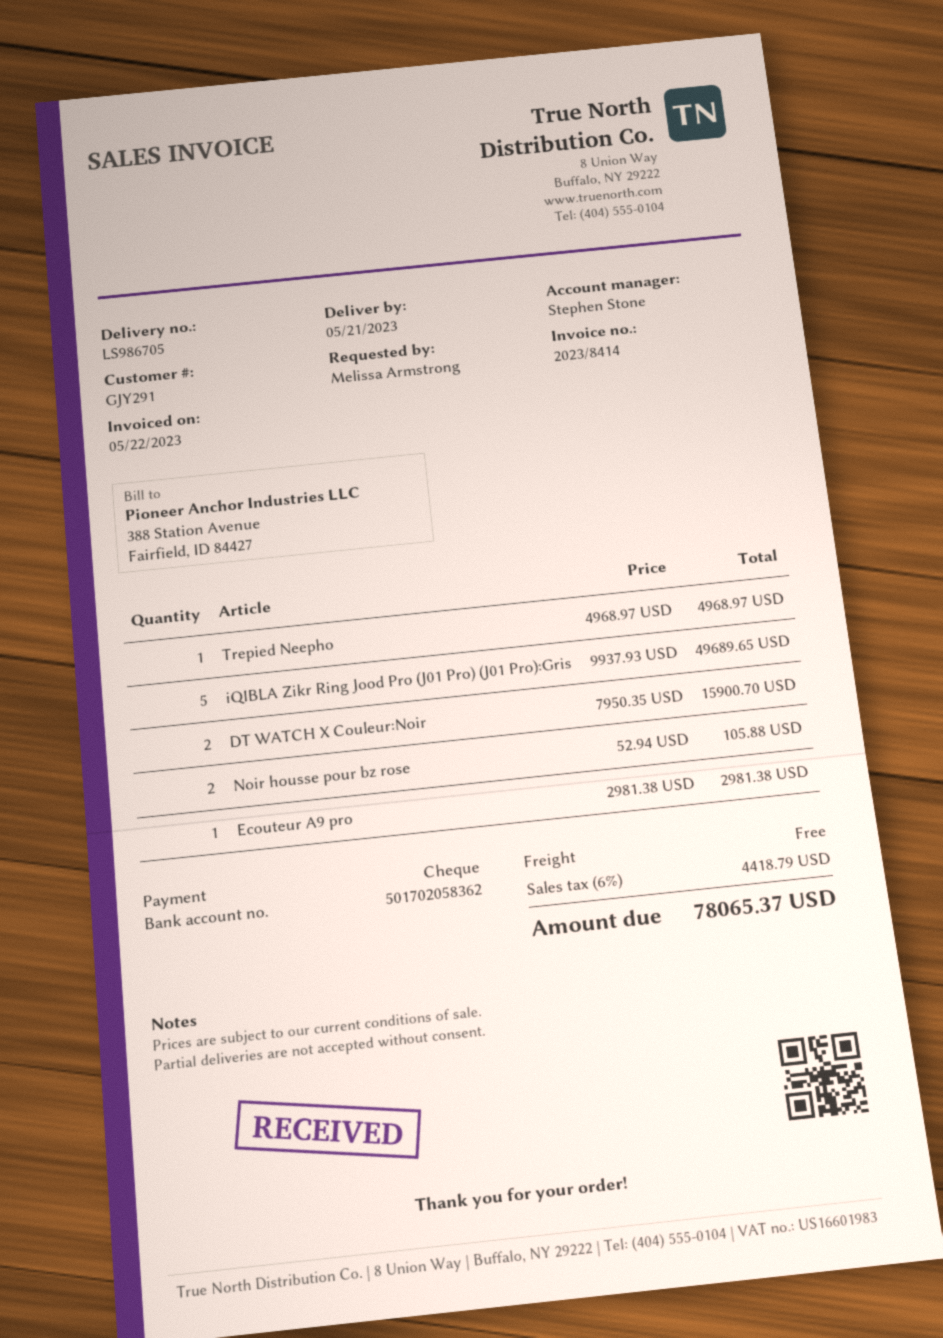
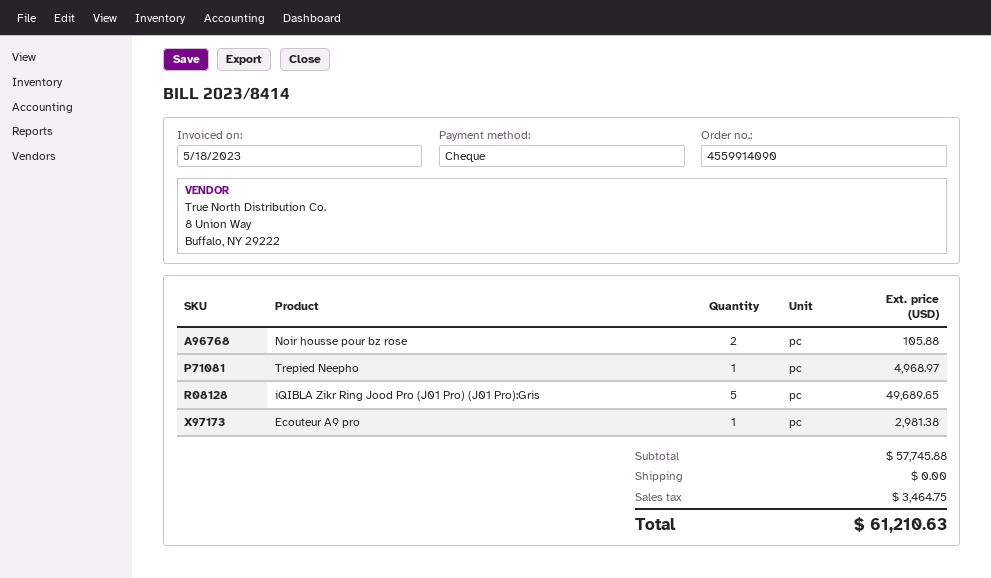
invoice date: 2023-05-22 -> 2023-05-18
DT WATCH X Couleur:Noir: 2 for 15900.70 -> none
tax: 4418.79 -> 3464.75
total: 78065.37 -> 61210.63

